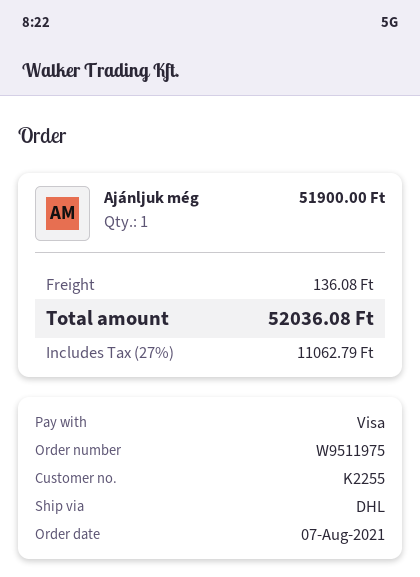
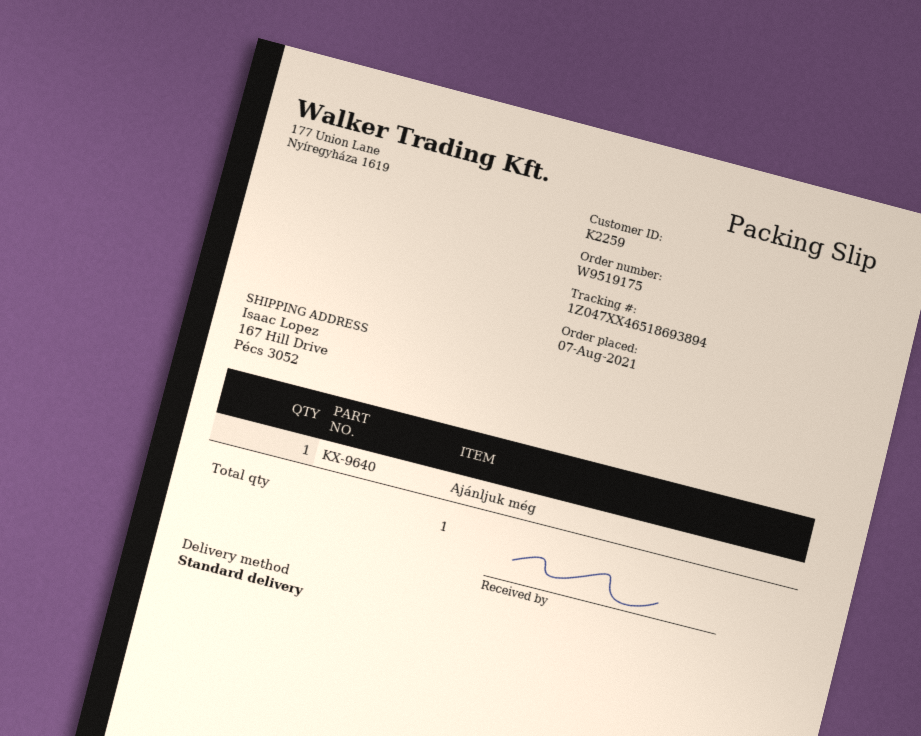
order number: W9511975 -> W9519175
customer number: K2255 -> K2259
shipping method: DHL -> standard

